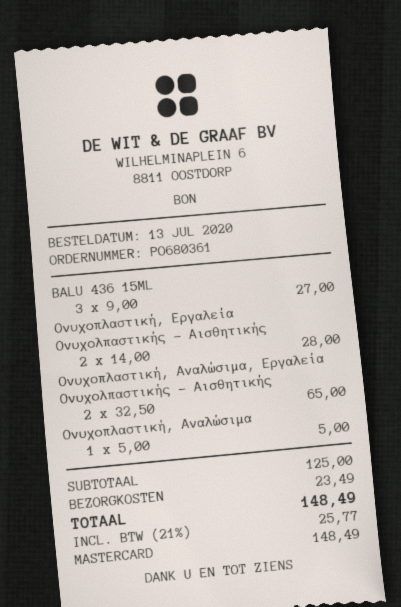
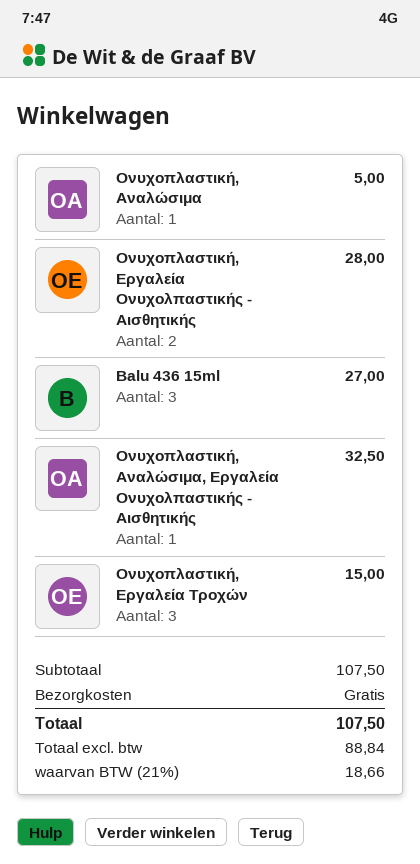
Ονυχοπλαστική, Αναλώσιμα, Εργαλεία Ονυχολπαστικής - Αισθητικής: 2 for 65.00 -> 1 for 32.50
Ονυχοπλαστική, Εργαλεία Τροχών: none -> 3 for 15.00
subtotal: 125.00 -> 107.50
shipping: 23.49 -> 0.00
tax: 21% = 25.77 -> 21% = 18.66
total: 148.49 -> 107.50

